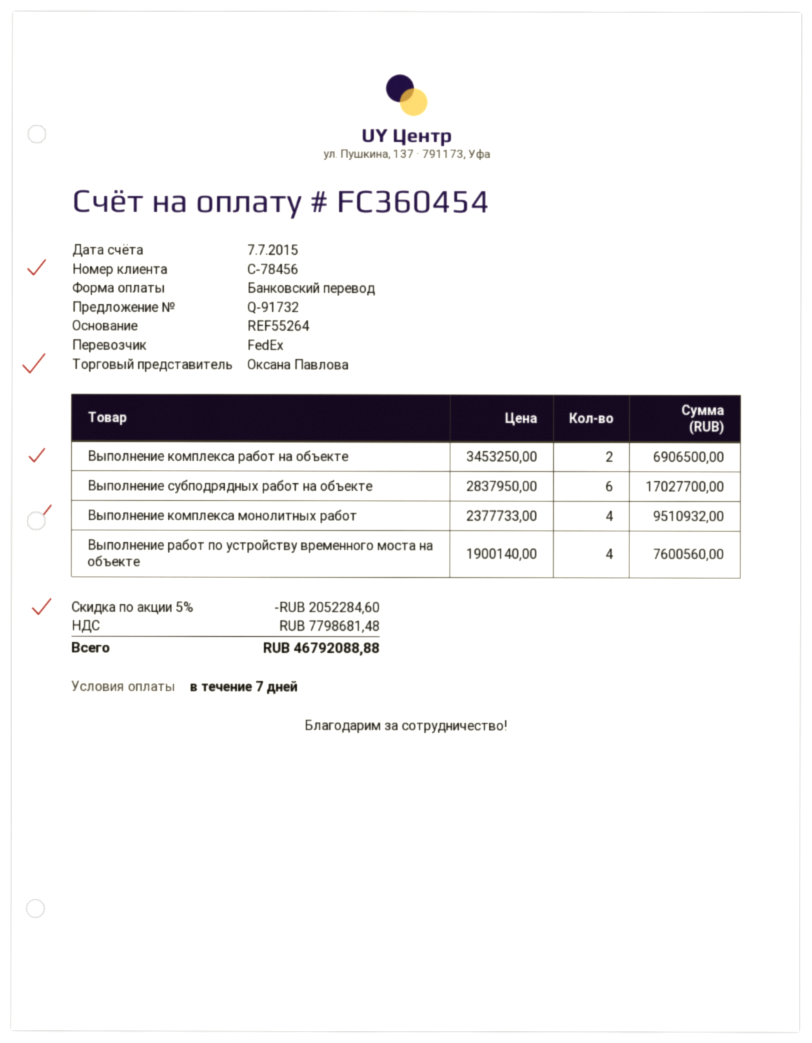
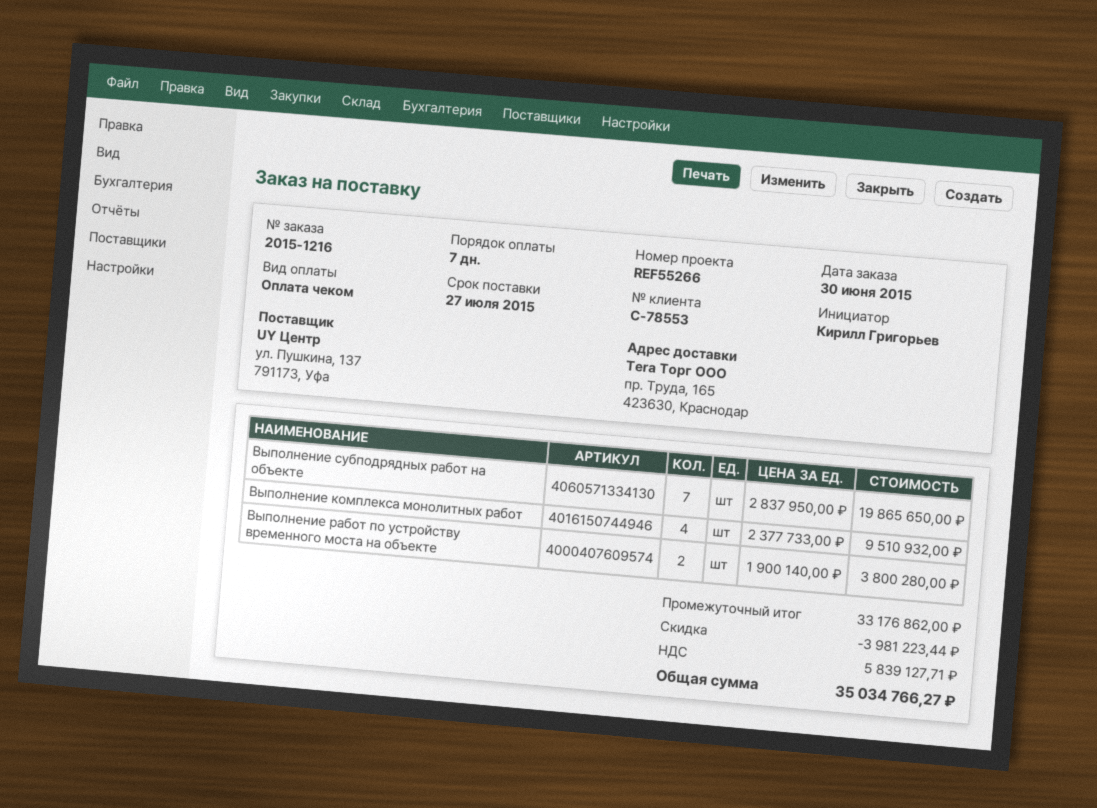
customer number: C-78456 -> C-78553
reference: REF55264 -> REF55266
payment method: bank transfer -> cheque
Выполнение комплекса работ на объекте: 2 x 3453250.00 = 6906500.00 -> none
Выполнение субподрядных работ на объекте: 6 x 2837950.00 = 17027700.00 -> 7 x 2837950.00 = 19865650.00
Выполнение работ по устройству временного моста на объекте: 4 x 1900140.00 = 7600560.00 -> 2 x 1900140.00 = 3800280.00
discount: 2052284.60 -> 3981223.44
tax: 7798681.48 -> 5839127.71
total: 46792088.88 -> 35034766.27

